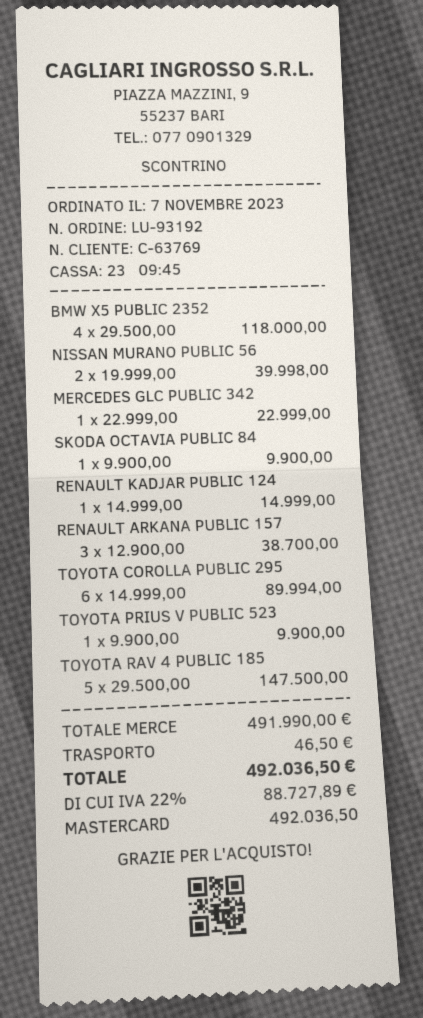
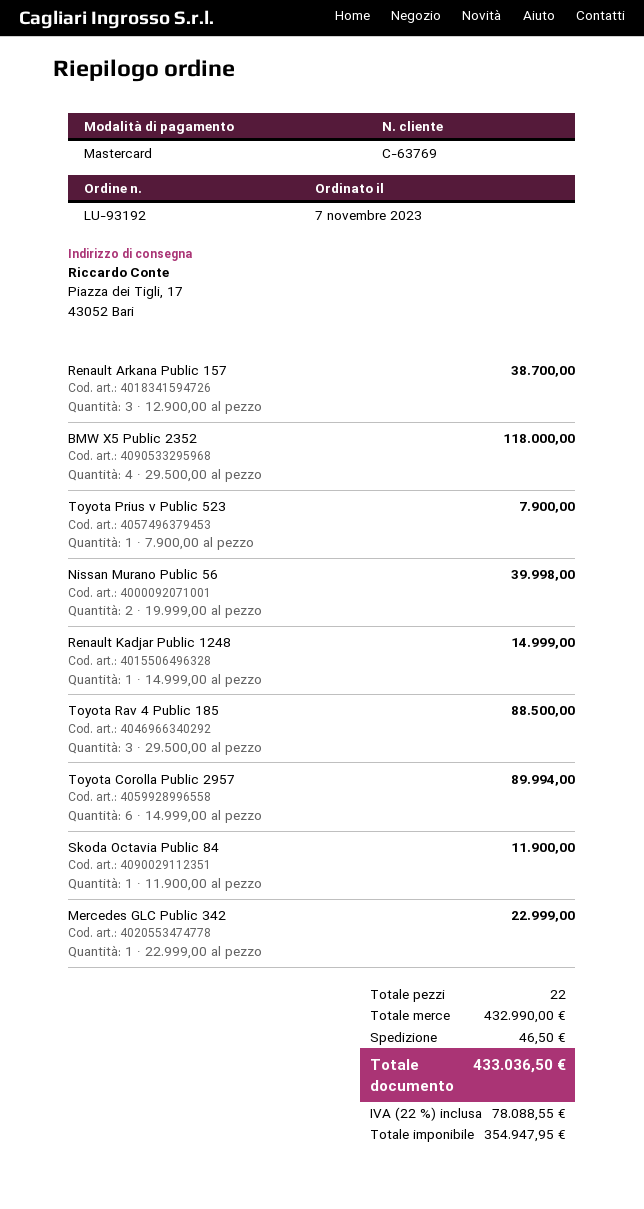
SKODA OCTAVIA PUBLIC 84: 1 x 9900.00 = 9900.00 -> 1 x 11900.00 = 11900.00
TOYOTA PRIUS V PUBLIC 523: 1 x 9900.00 = 9900.00 -> 1 x 7900.00 = 7900.00
TOYOTA RAV 4 PUBLIC 185: 5 x 29500.00 = 147500.00 -> 3 x 29500.00 = 88500.00
subtotal: 491990.00 -> 432990.00
tax: 22% = 88727.89 -> 22% = 78088.55
total: 492036.50 -> 433036.50

